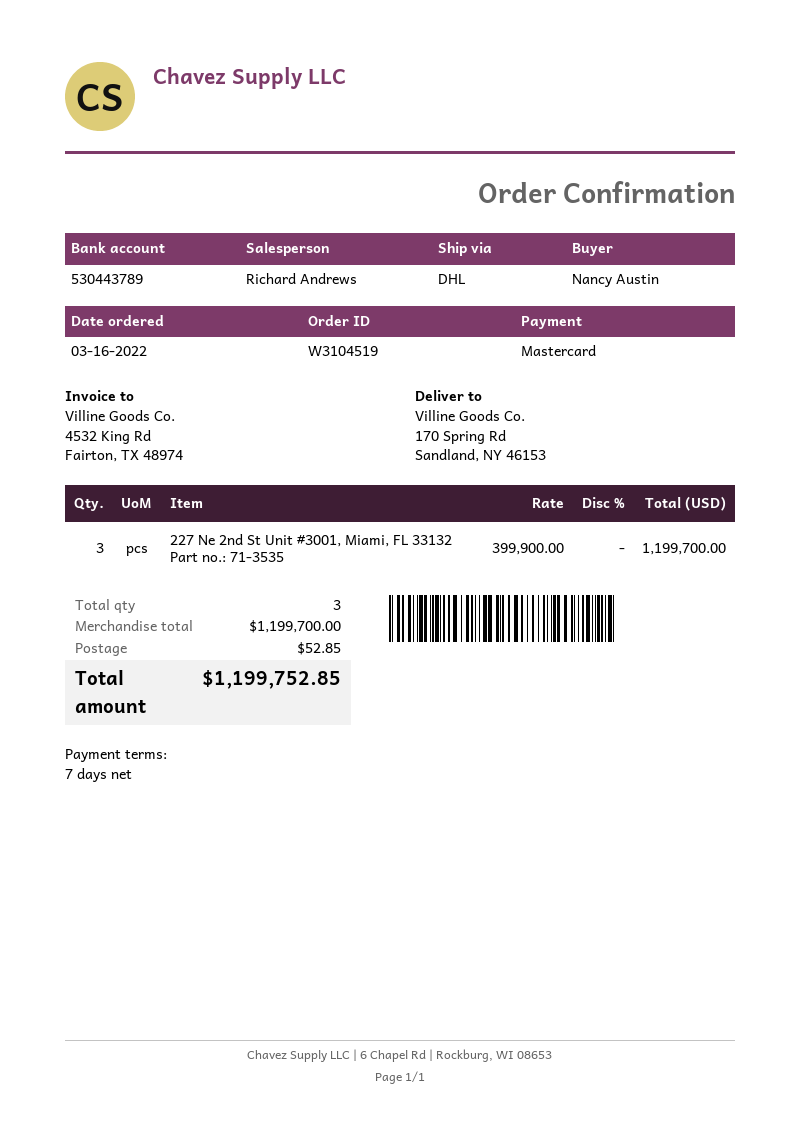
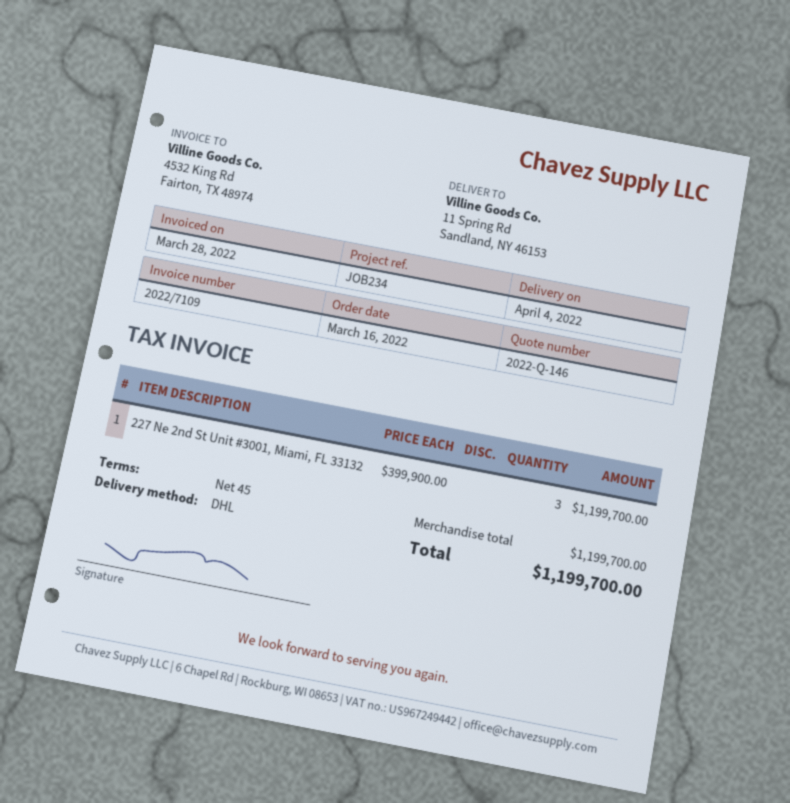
payment terms: 7 days -> 45 days
ship to: 170 Spring Rd, Sandland, NY 46153 -> 11 Spring Rd, Sandland, NY 46153
shipping: 52.85 -> none
total: 1199752.85 -> 1199700.00

